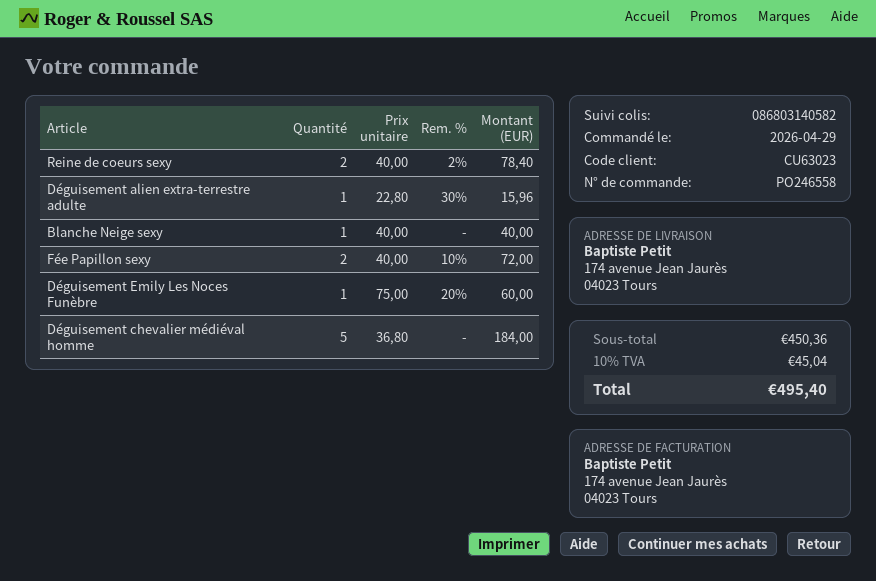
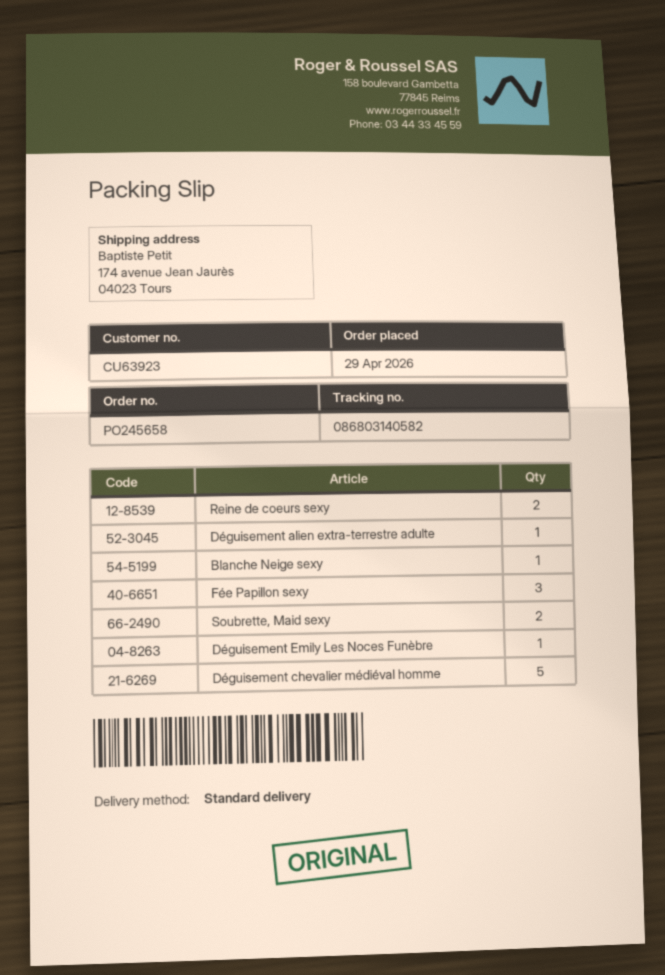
order number: PO246558 -> PO245658
customer number: CU63023 -> CU63923
Fée Papillon sexy: 2 -> 3
Soubrette, Maid sexy: none -> 2

